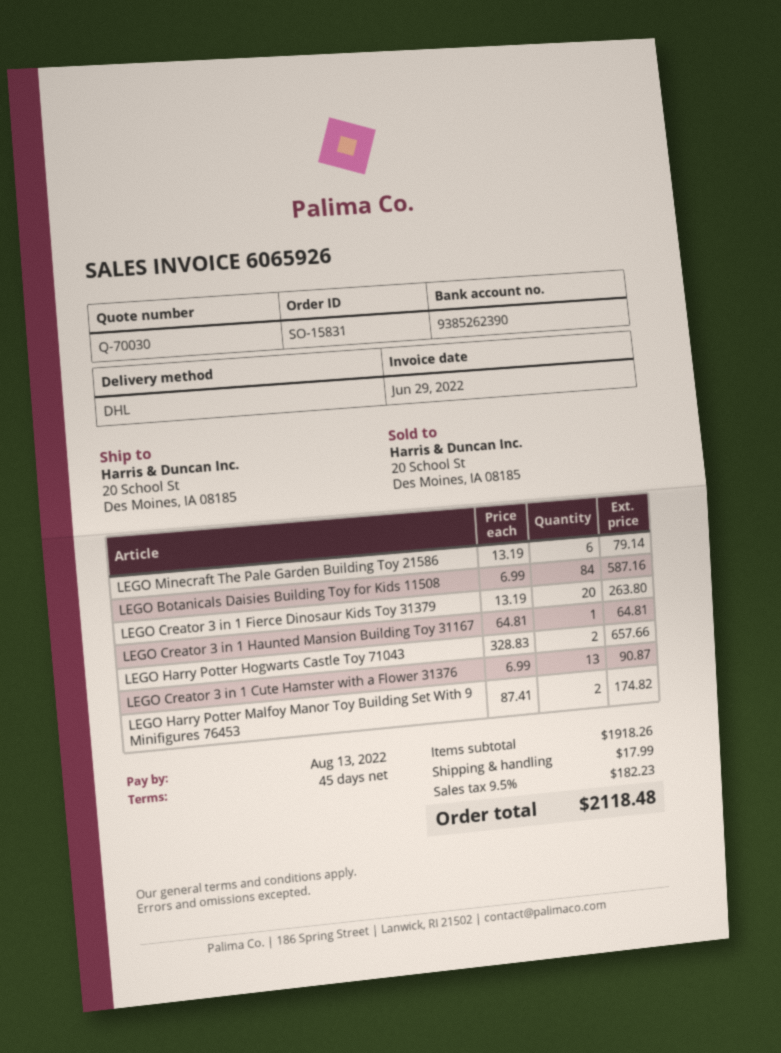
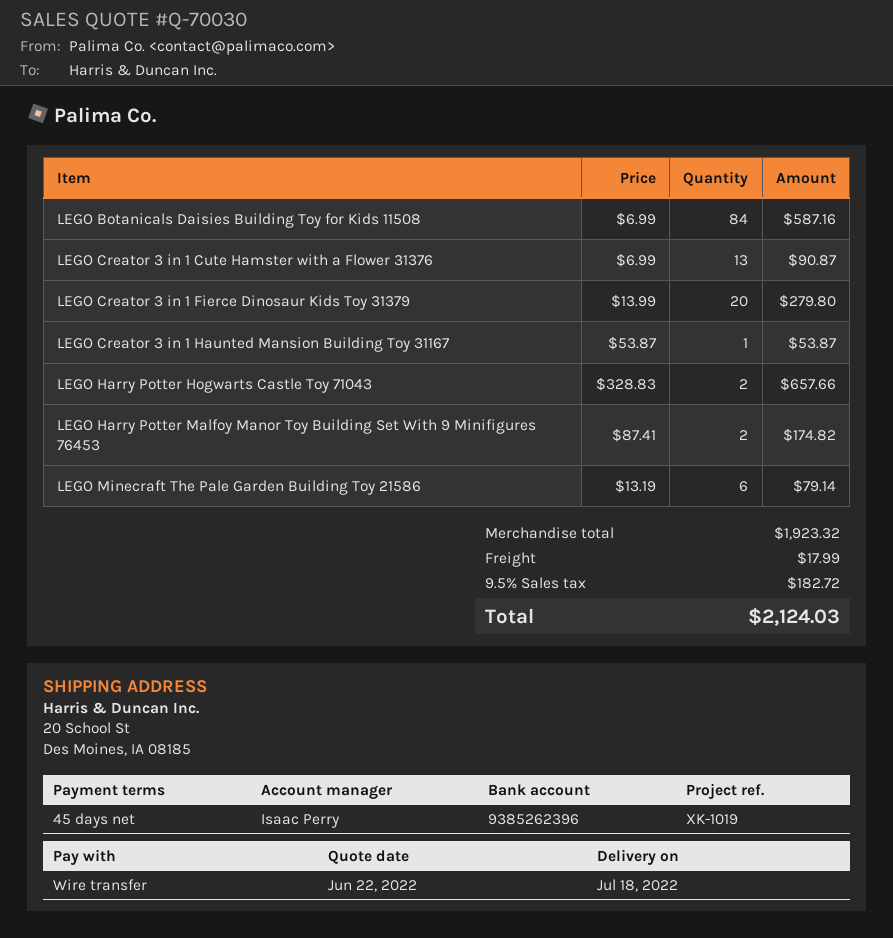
bank account: 9385262390 -> 9385262396
LEGO Creator 3 in 1 Fierce Dinosaur Kids Toy 31379: 20 x 13.19 = 263.80 -> 20 x 13.99 = 279.80
LEGO Creator 3 in 1 Haunted Mansion Building Toy 31167: 1 x 64.81 = 64.81 -> 1 x 53.87 = 53.87
subtotal: 1918.26 -> 1923.32
tax: 9.5% = 182.23 -> 9.5% = 182.72
total: 2118.48 -> 2124.03

